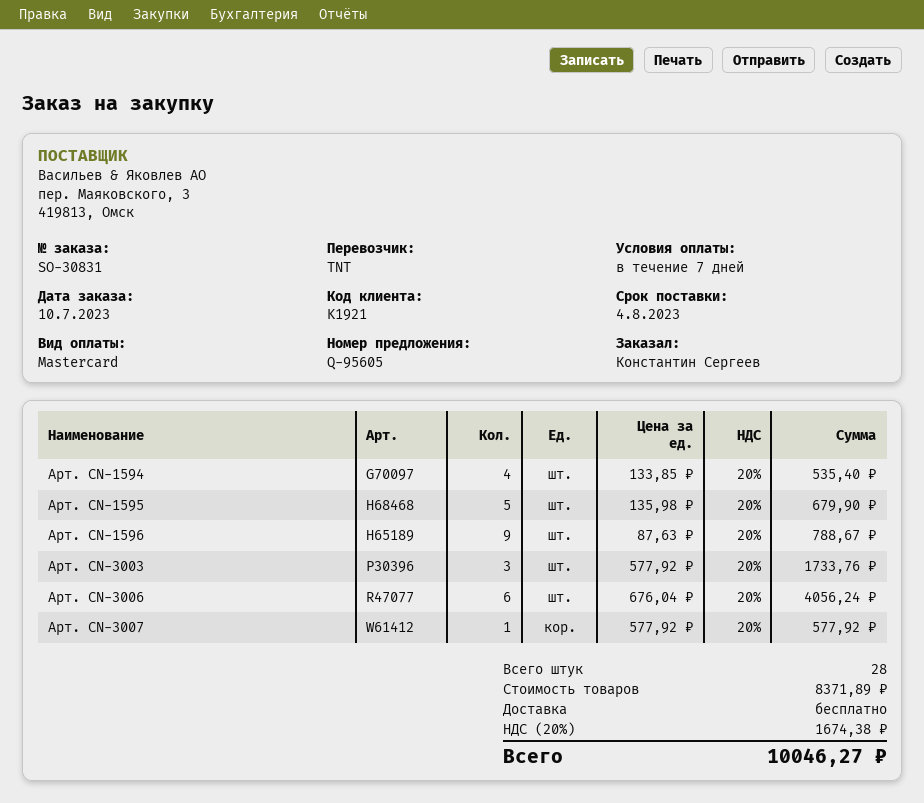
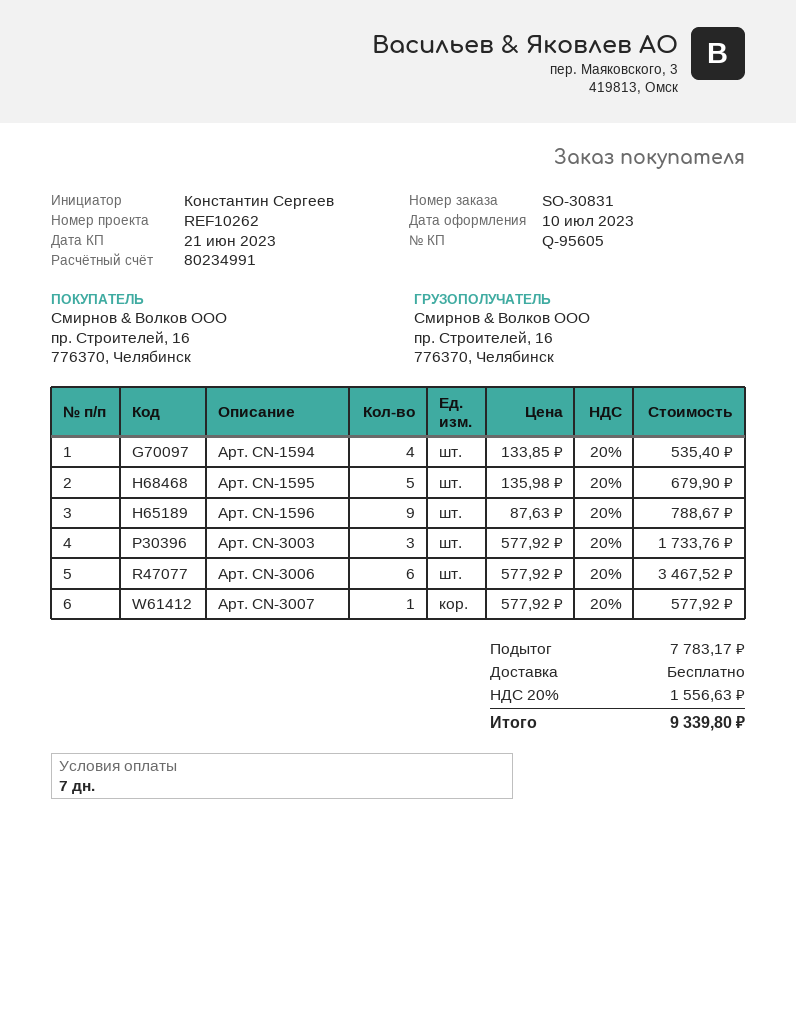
Арт. CN-3006: 6 x 676.04 = 4056.24 -> 6 x 577.92 = 3467.52
subtotal: 8371.89 -> 7783.17
tax: 20% = 1674.38 -> 20% = 1556.63
total: 10046.27 -> 9339.80

